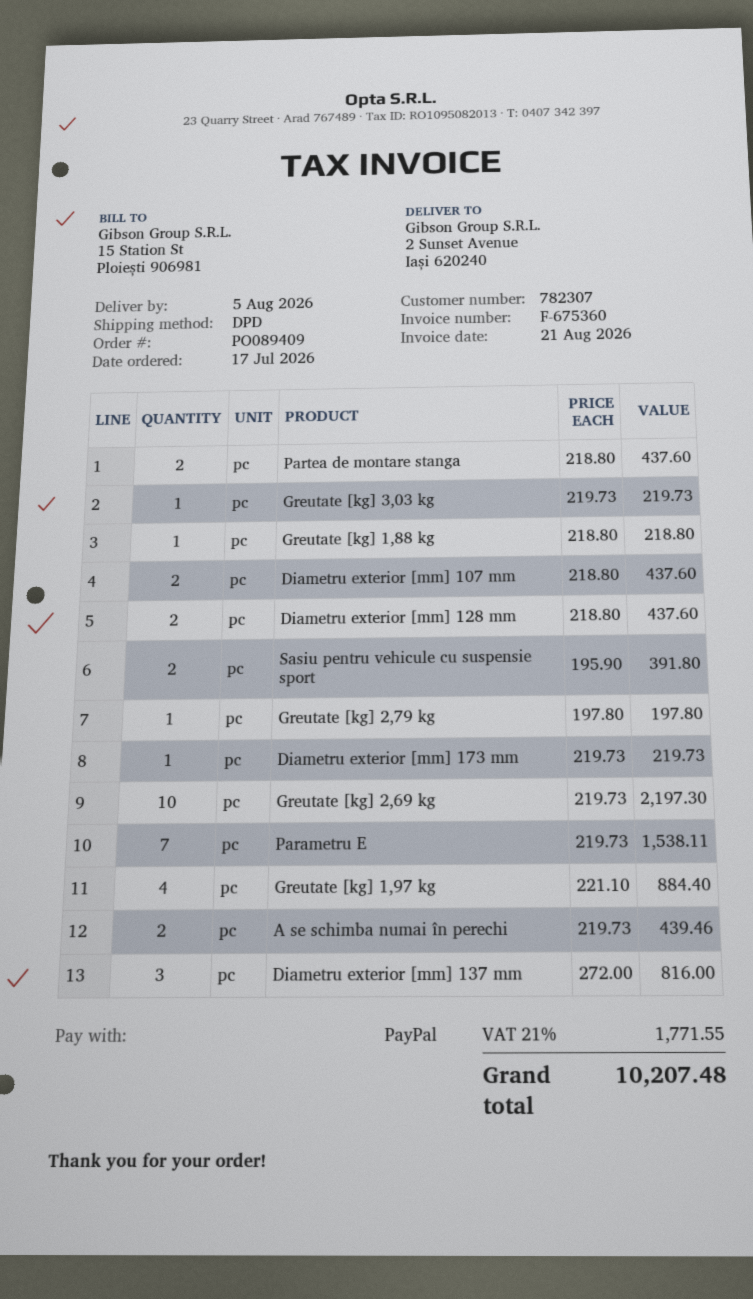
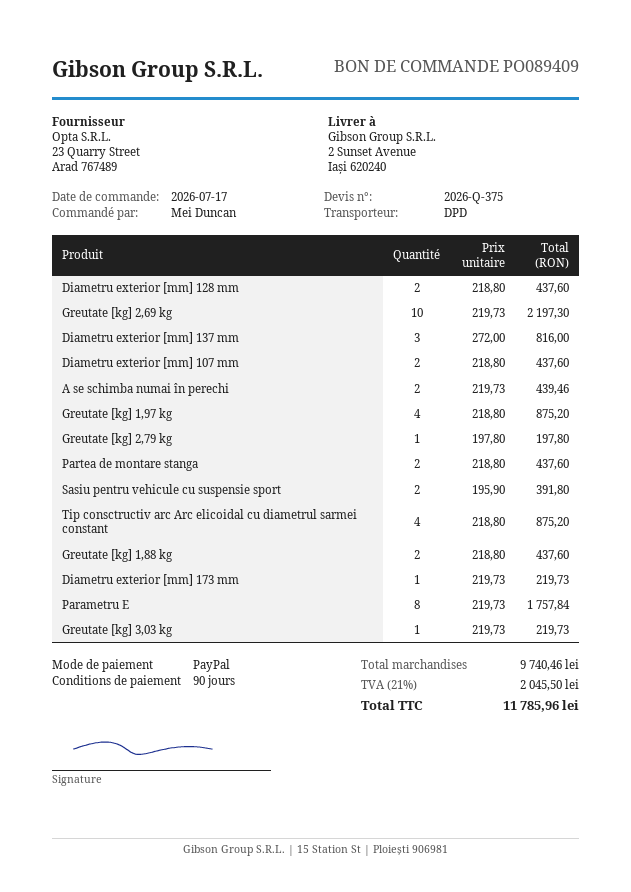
Greutate [kg] 1,88 kg: 1 x 218.80 = 218.80 -> 2 x 218.80 = 437.60
Parametru E: 7 x 219.73 = 1538.11 -> 8 x 219.73 = 1757.84
Greutate [kg] 1,97 kg: 4 x 221.10 = 884.40 -> 4 x 218.80 = 875.20
Tip consctructiv arc Arc elicoidal cu diametrul sarmei constant: none -> 4 x 218.80 = 875.20
tax: 21% = 1771.55 -> 21% = 2045.50
total: 10207.48 -> 11785.96

